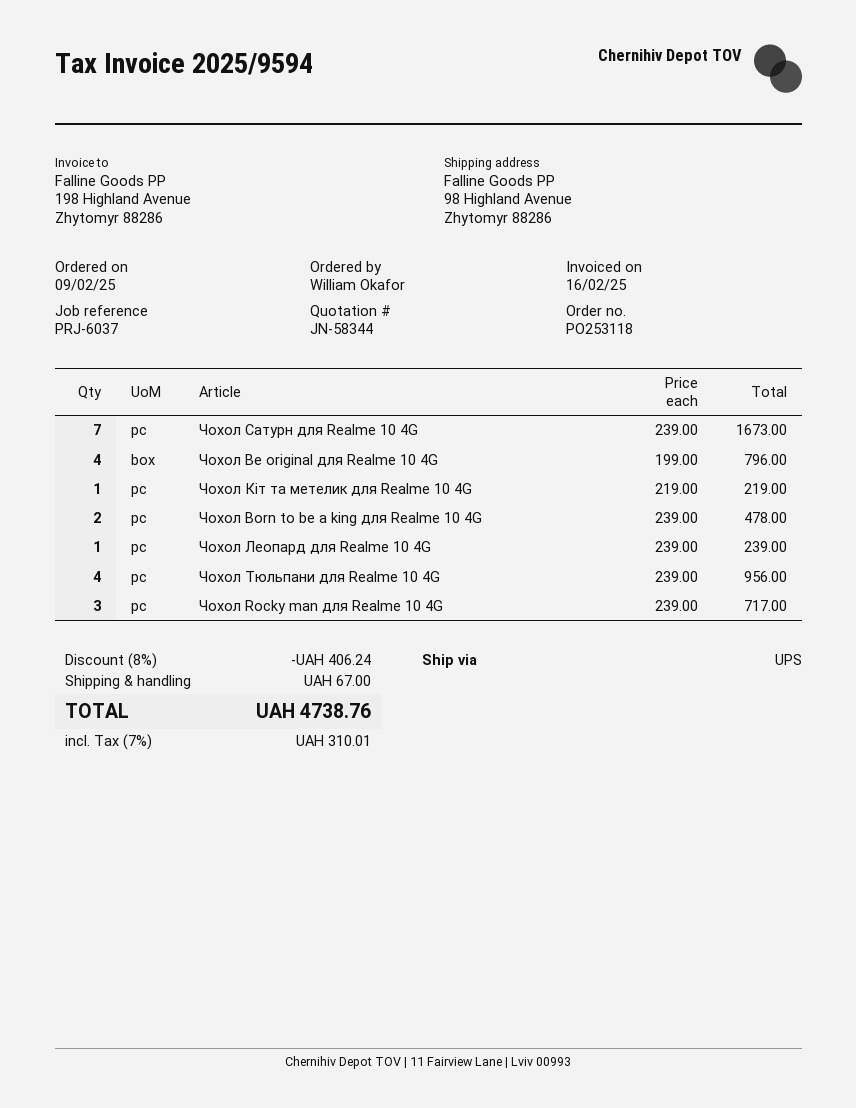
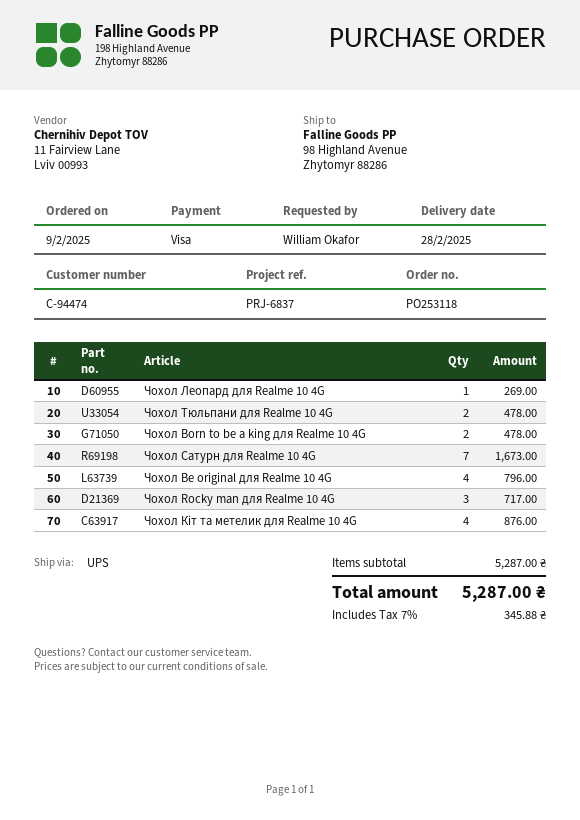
reference: PRJ-6037 -> PRJ-6837
Чохол Кіт та метелик для Realme 10 4G: 1 for 219.00 -> 4 for 876.00
Чохол Леопард для Realme 10 4G: 1 for 239.00 -> 1 for 269.00
Чохол Тюльпани для Realme 10 4G: 4 for 956.00 -> 2 for 478.00
discount: 8% = 406.24 -> none
shipping: 67.00 -> none
tax: 7% = 310.01 -> 7% = 345.88
total: 4738.76 -> 5287.00

